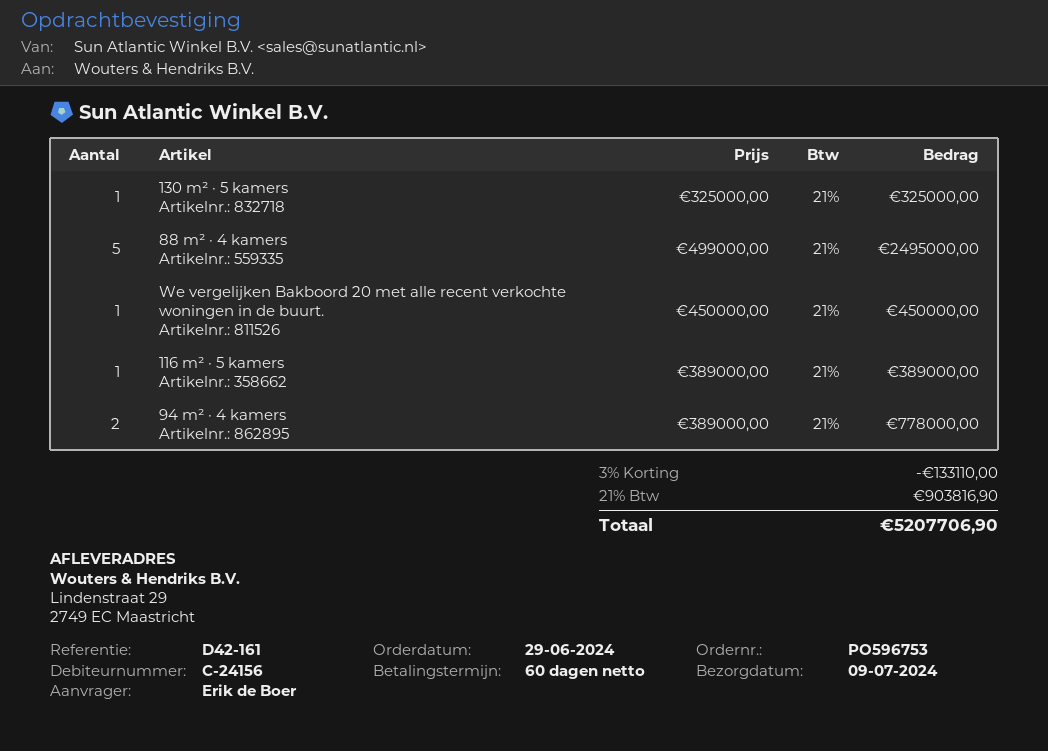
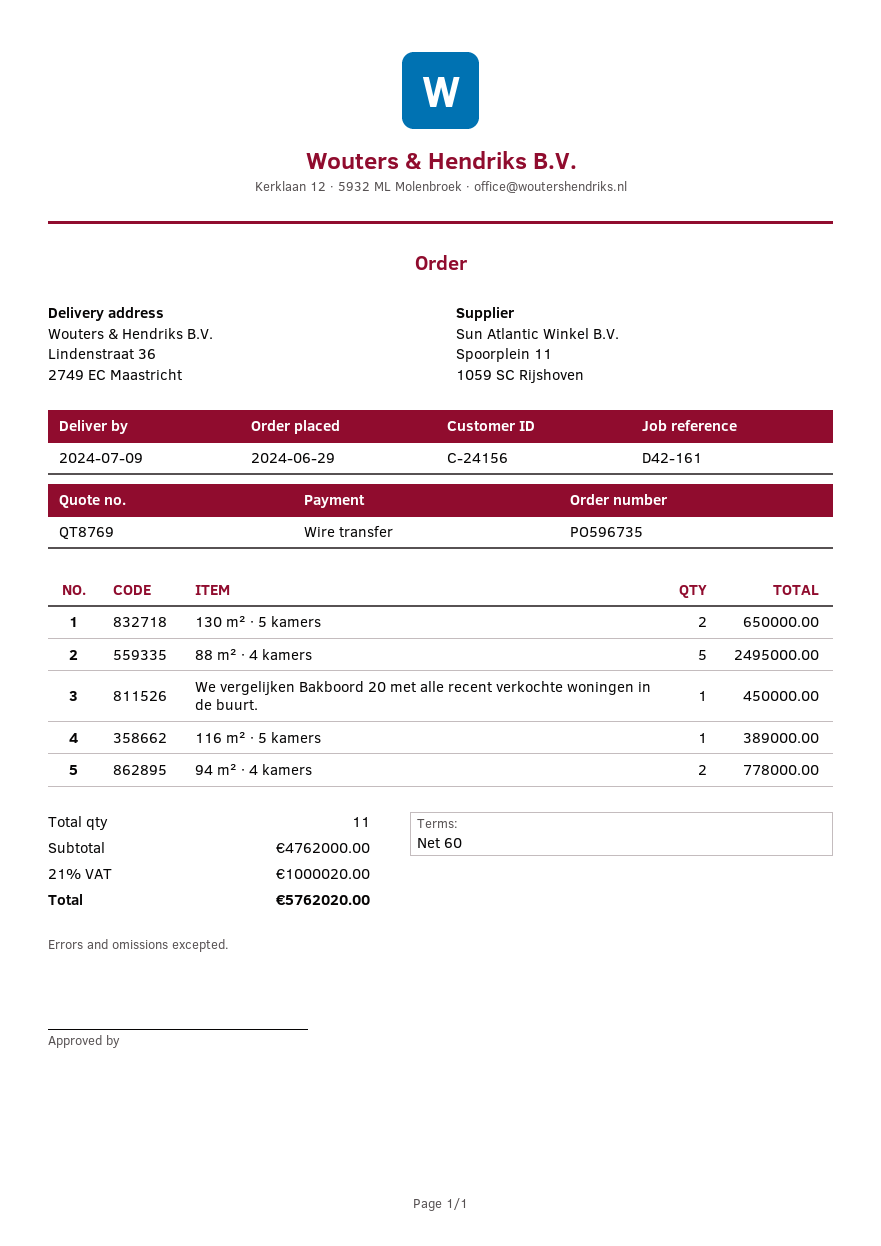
order number: PO596753 -> PO596735
ship to: Lindenstraat 29, 2749 EC Maastricht -> Lindenstraat 36, 2749 EC Maastricht
130 m² · 5 kamers: 1 for 325000.00 -> 2 for 650000.00
discount: 3% = 133110.00 -> none
tax: 21% = 903816.90 -> 21% = 1000020.00
total: 5207706.90 -> 5762020.00

